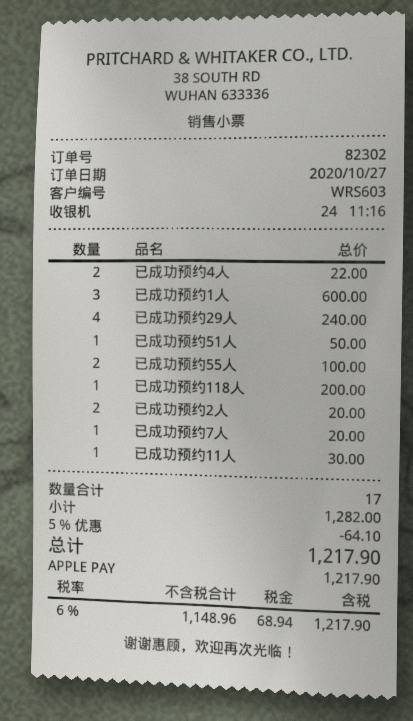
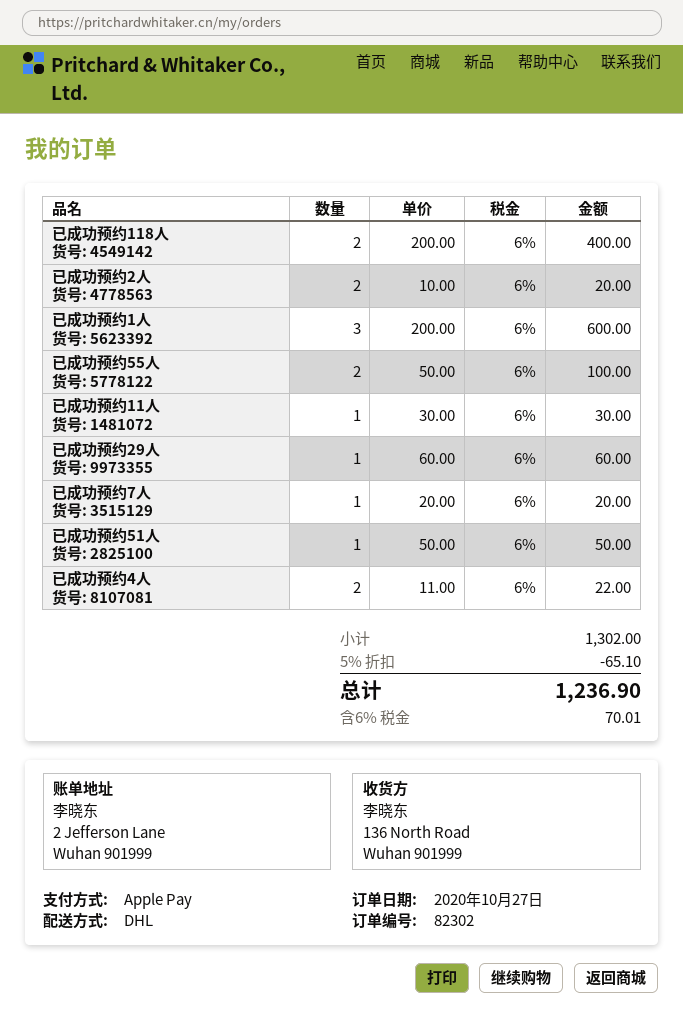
已成功预约29人: 4 for 240.00 -> 1 for 60.00
已成功预约118人: 1 for 200.00 -> 2 for 400.00
subtotal: 1282.00 -> 1302.00
discount: 5% = 64.10 -> 5% = 65.10
tax: 6% = 68.94 -> 6% = 70.01
total: 1217.90 -> 1236.90

